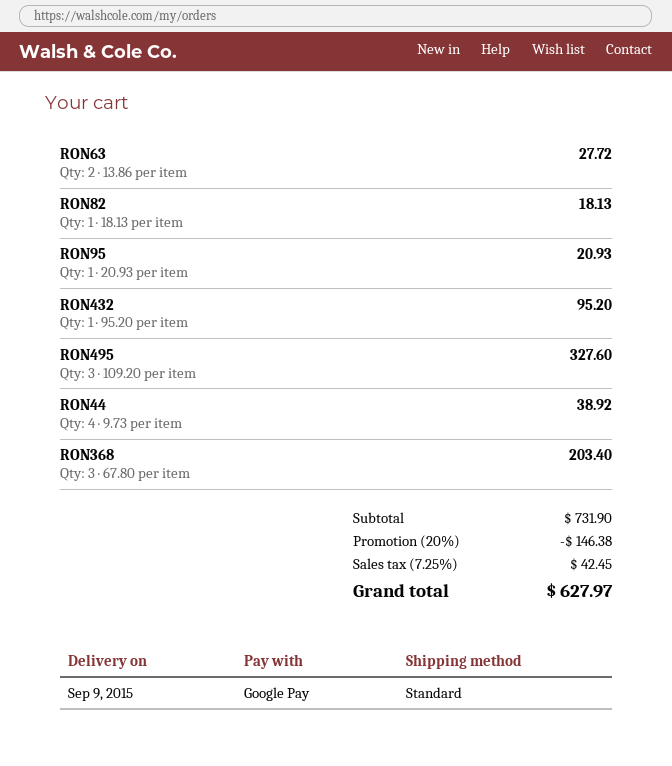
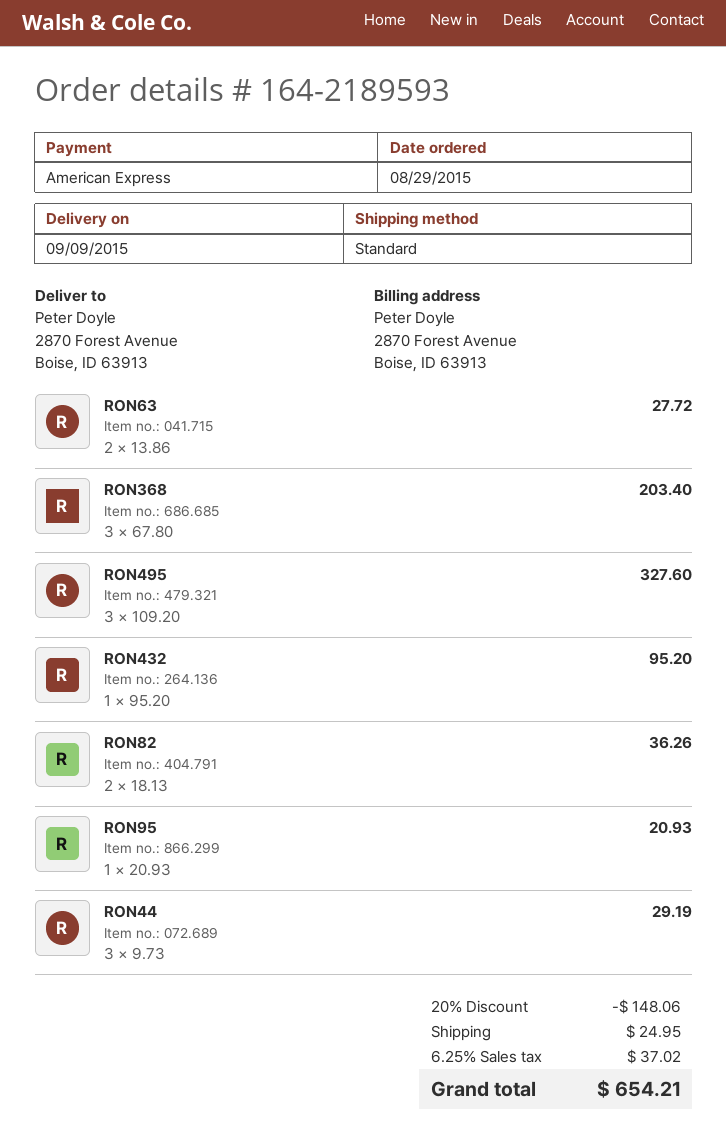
payment method: Google Pay -> American Express
RON82: 1 x 18.13 = 18.13 -> 2 x 18.13 = 36.26
RON44: 4 x 9.73 = 38.92 -> 3 x 9.73 = 29.19
discount: 20% = 146.38 -> 20% = 148.06
shipping: none -> 24.95
tax: 7.25% = 42.45 -> 6.25% = 37.02
total: 627.97 -> 654.21

